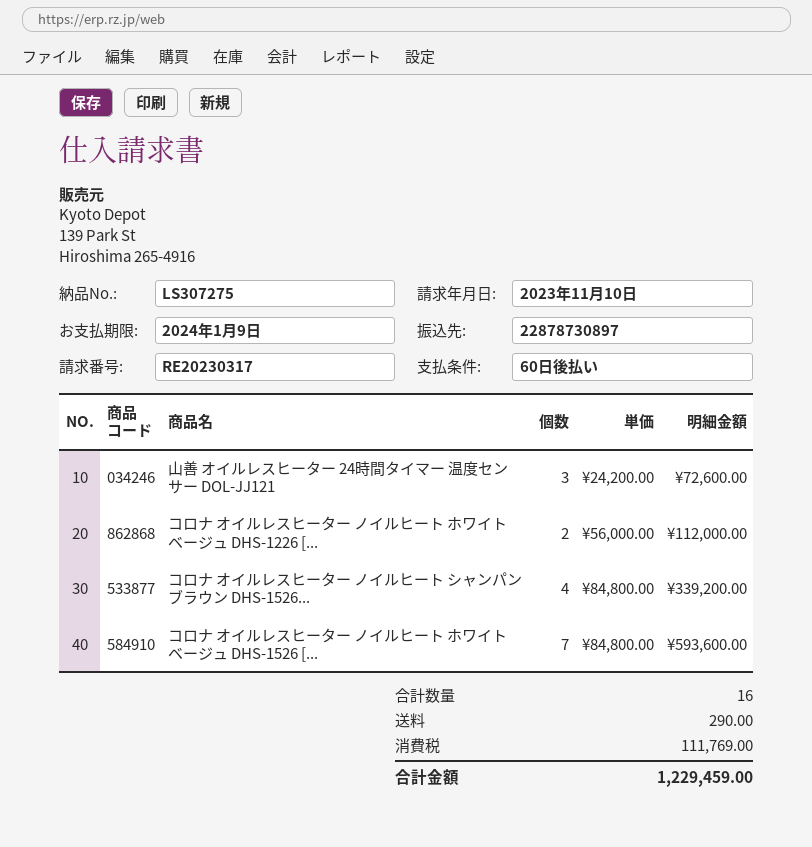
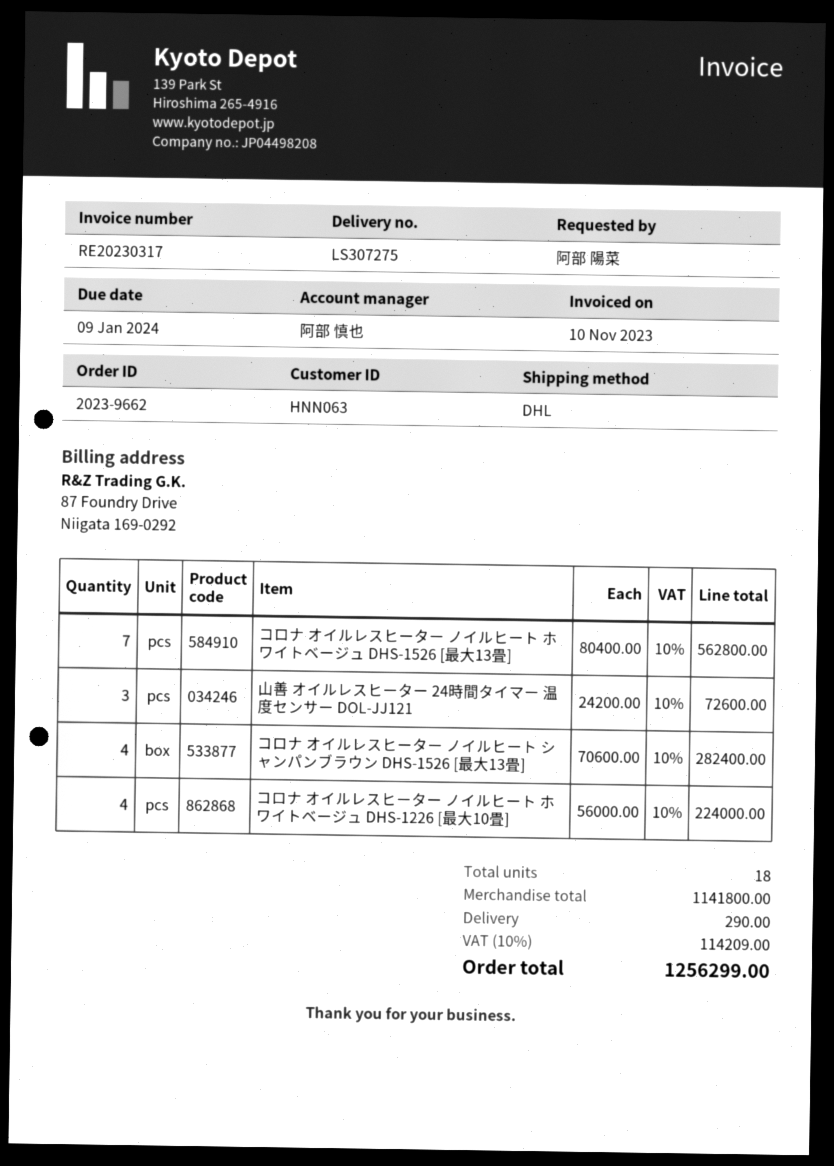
コロナ オイルレスヒーター ノイルヒート ホワイトベージュ DHS-1226 [...: 2 x 56000.00 = 112000.00 -> 4 x 56000.00 = 224000.00
コロナ オイルレスヒーター ノイルヒート シャンパンブラウン DHS-1526...: 4 x 84800.00 = 339200.00 -> 4 x 70600.00 = 282400.00
コロナ オイルレスヒーター ノイルヒート ホワイトベージュ DHS-1526 [...: 7 x 84800.00 = 593600.00 -> 7 x 80400.00 = 562800.00
total quantity: 16 -> 18
tax: 111769.00 -> 114209.00
total: 1229459.00 -> 1256299.00

